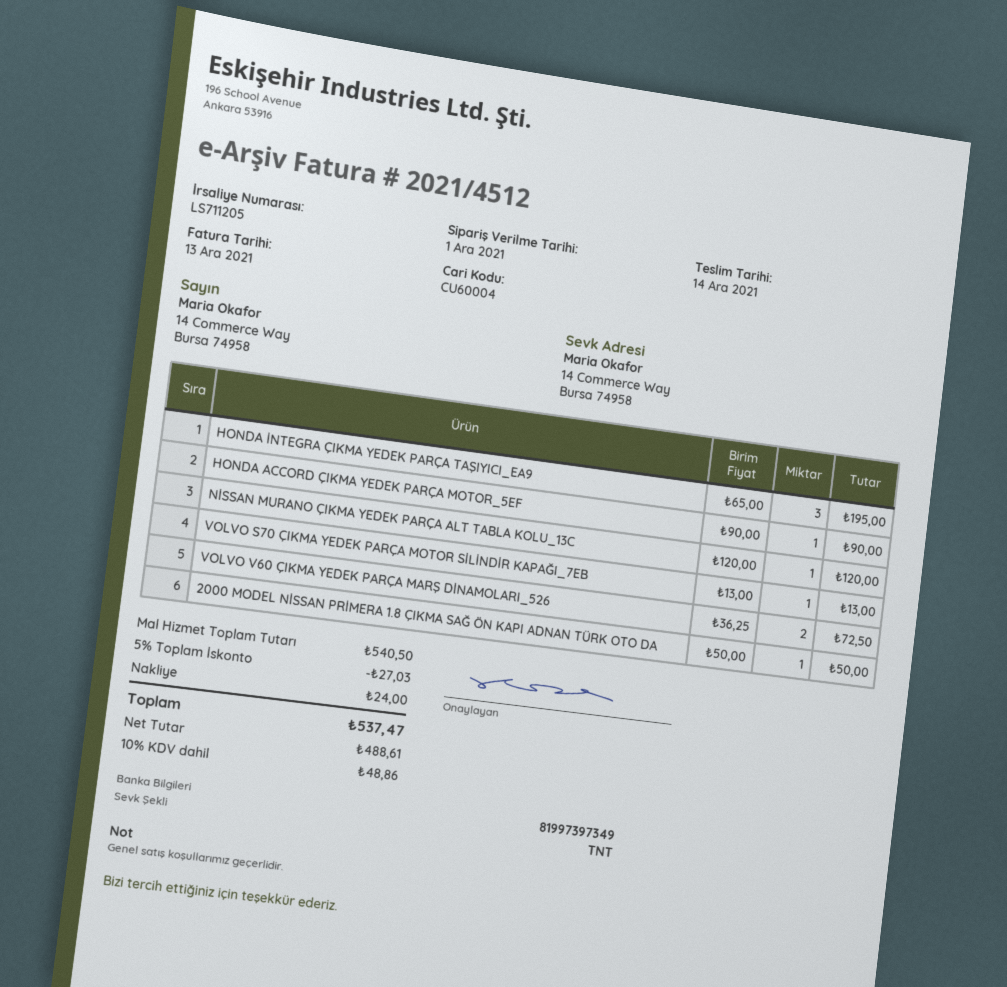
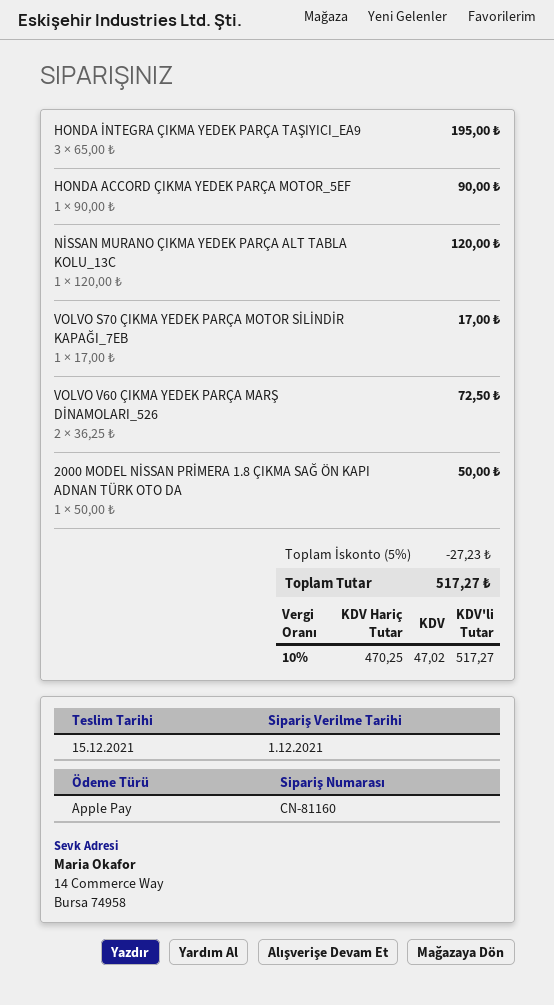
delivery date: 2021-12-14 -> 2021-12-15
VOLVO S70 ÇIKMA YEDEK PARÇA MOTOR SİLİNDİR KAPAĞI_7EB: 1 x 13.00 = 13.00 -> 1 x 17.00 = 17.00
discount: 5% = 27.03 -> 5% = 27.23
shipping: 24.00 -> none
net: 488.61 -> 470.25
tax: 10% = 48.86 -> 10% = 47.02
total: 537.47 -> 517.27

